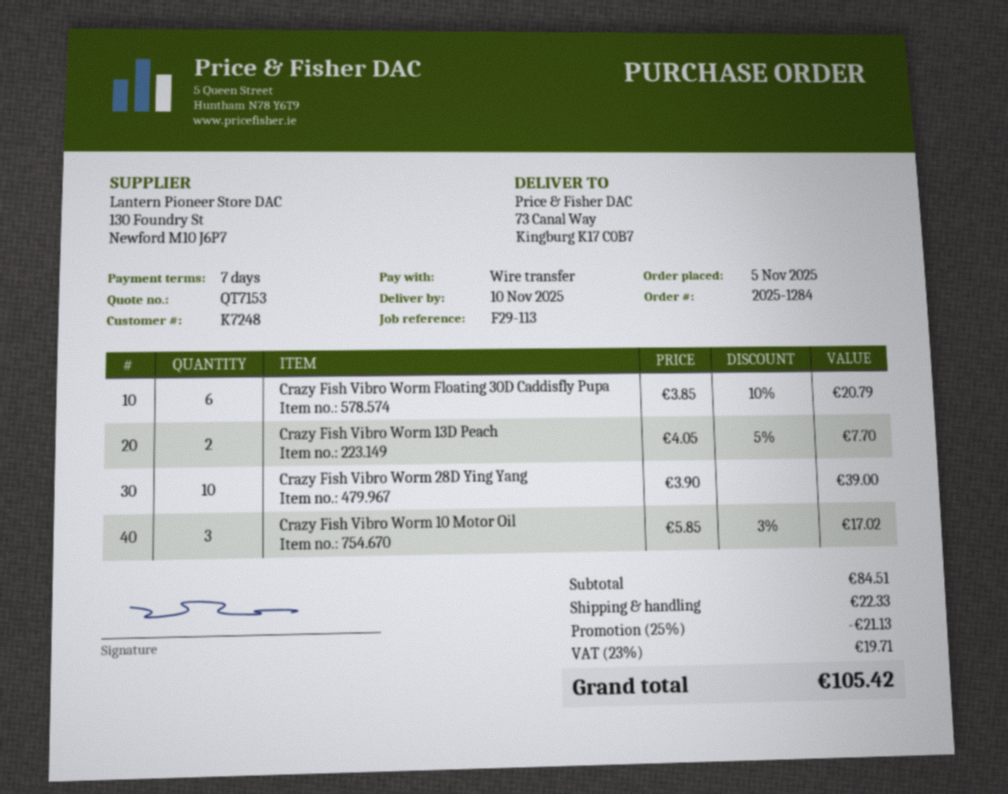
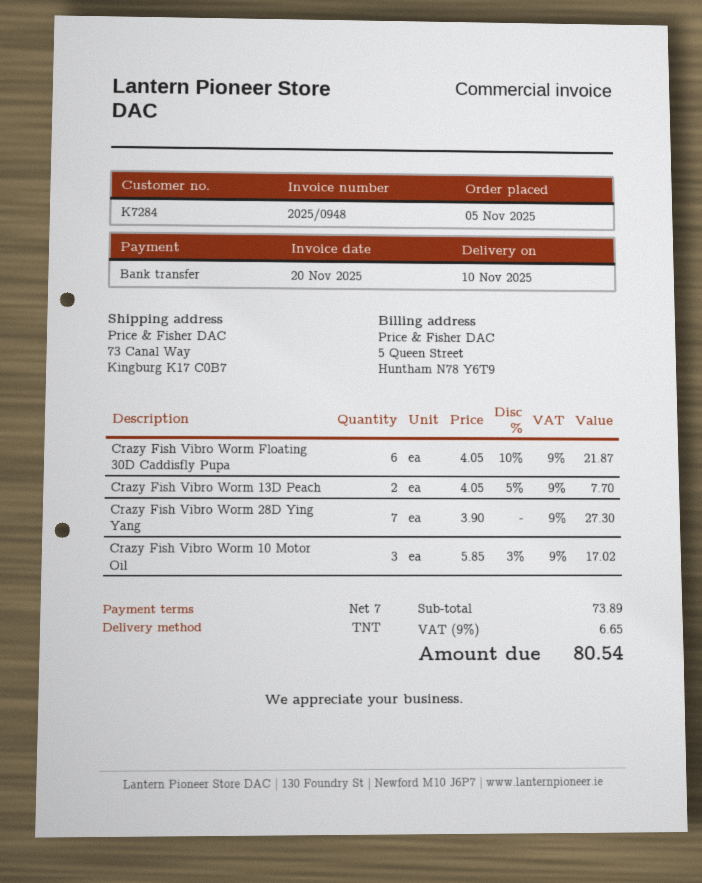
customer number: K7248 -> K7284
Crazy Fish Vibro Worm Floating 30D Caddisfly Pupa: 6 x 3.85 - 10% = 20.79 -> 6 x 4.05 - 10% = 21.87
Crazy Fish Vibro Worm 28D Ying Yang: 10 x 3.90 = 39.00 -> 7 x 3.90 = 27.30
subtotal: 84.51 -> 73.89
discount: 25% = 21.13 -> none
shipping: 22.33 -> none
tax: 23% = 19.71 -> 9% = 6.65
total: 105.42 -> 80.54

